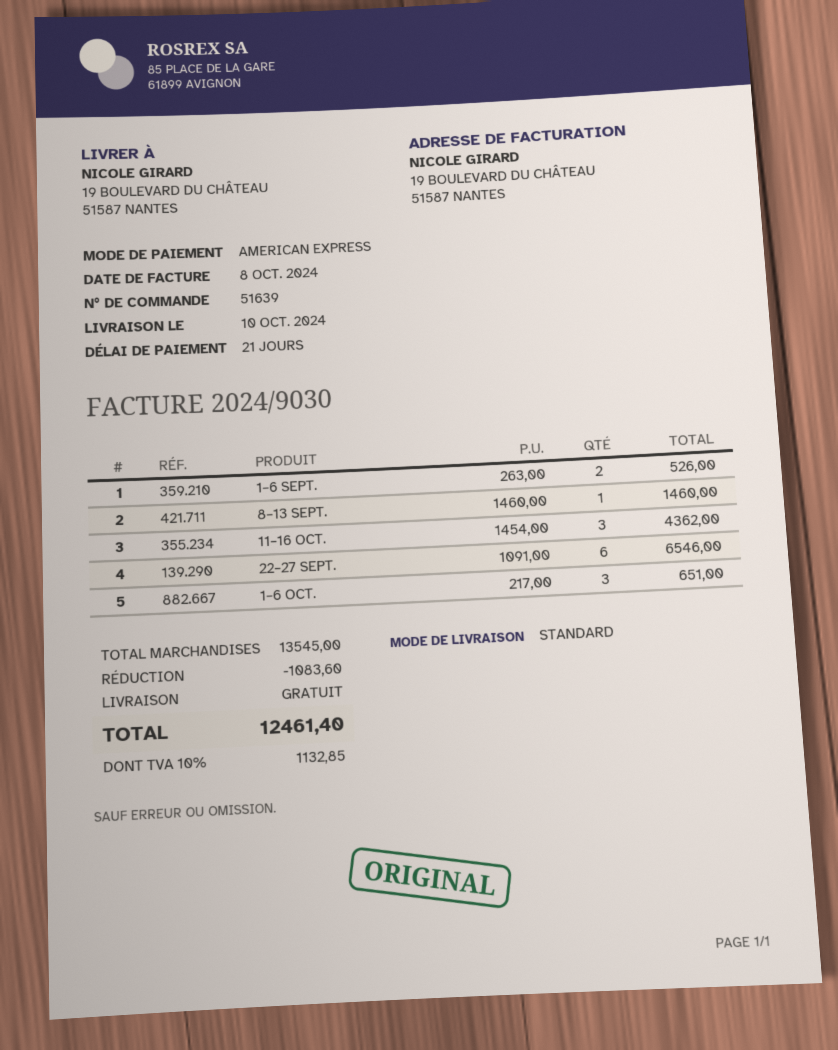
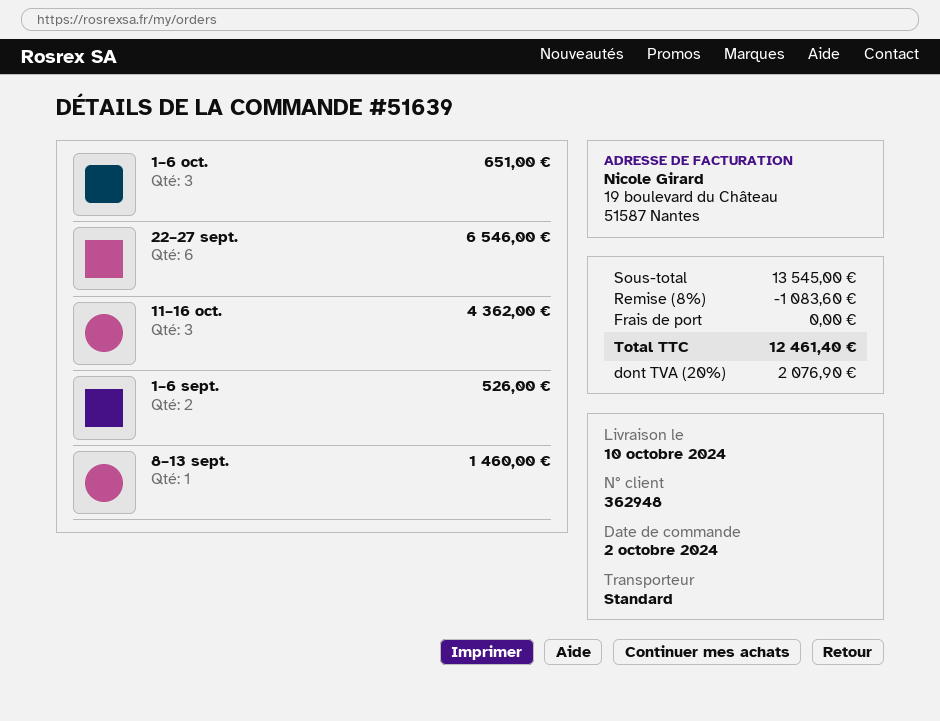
tax: 10% = 1132.85 -> 20% = 2076.90

